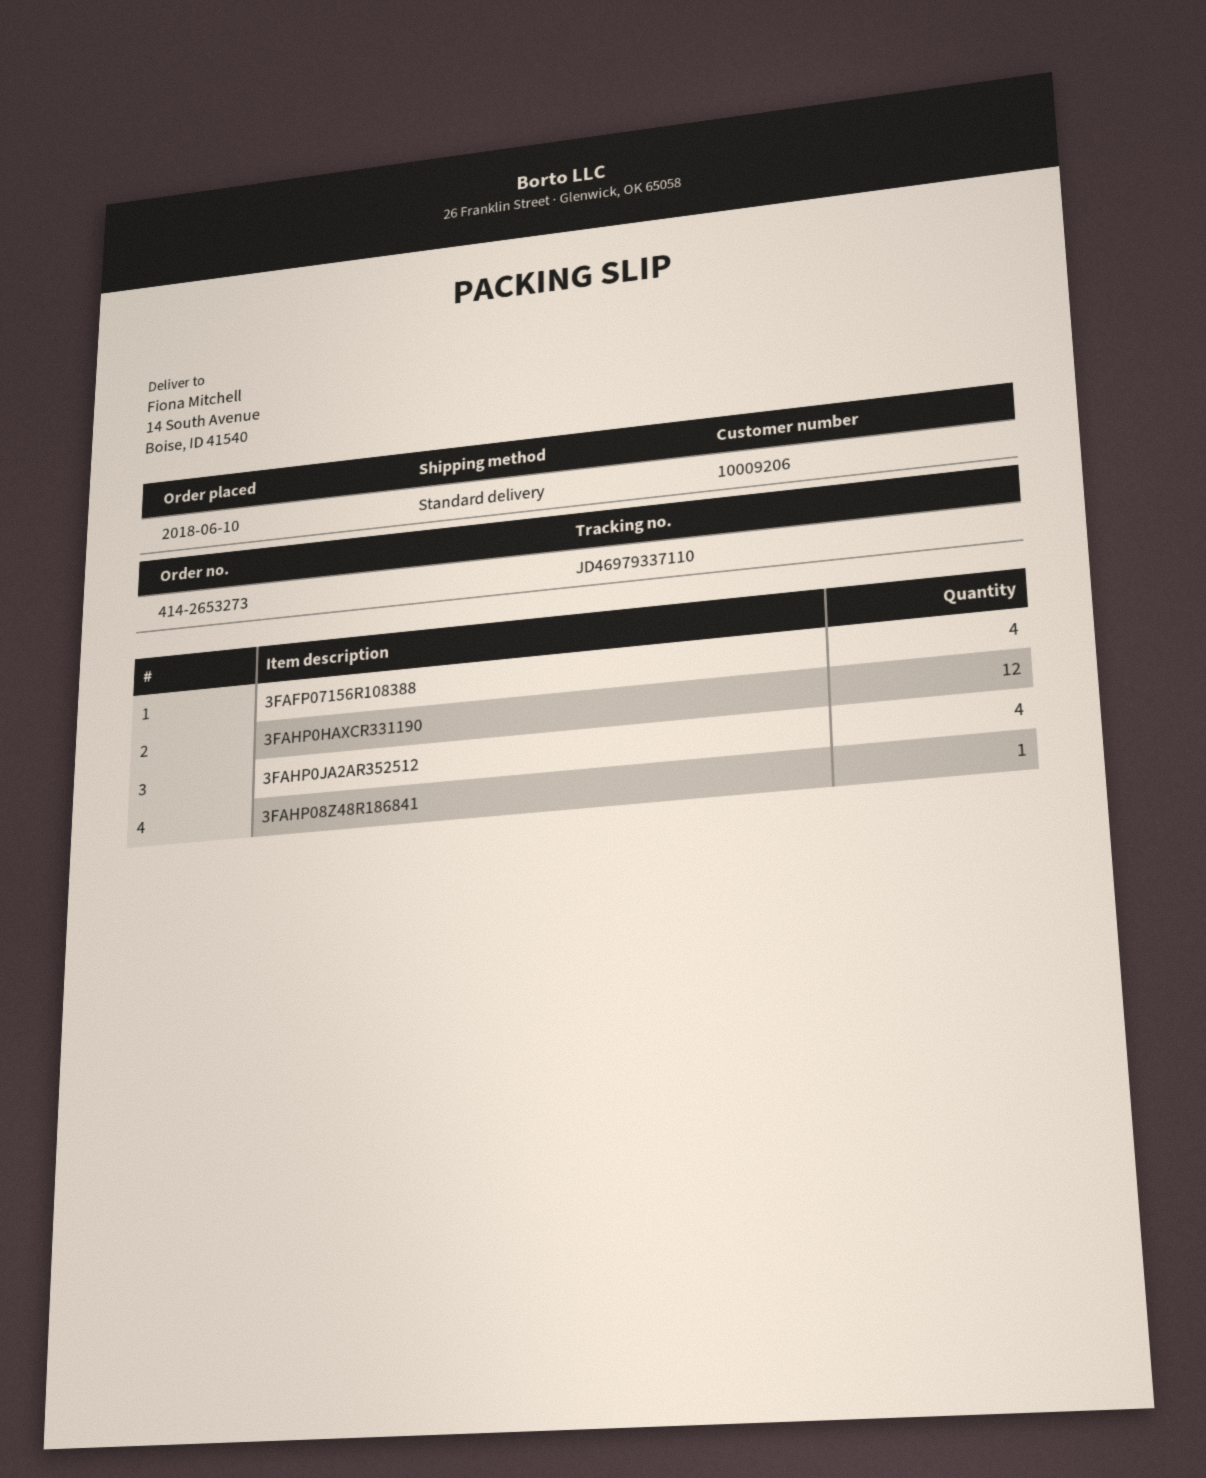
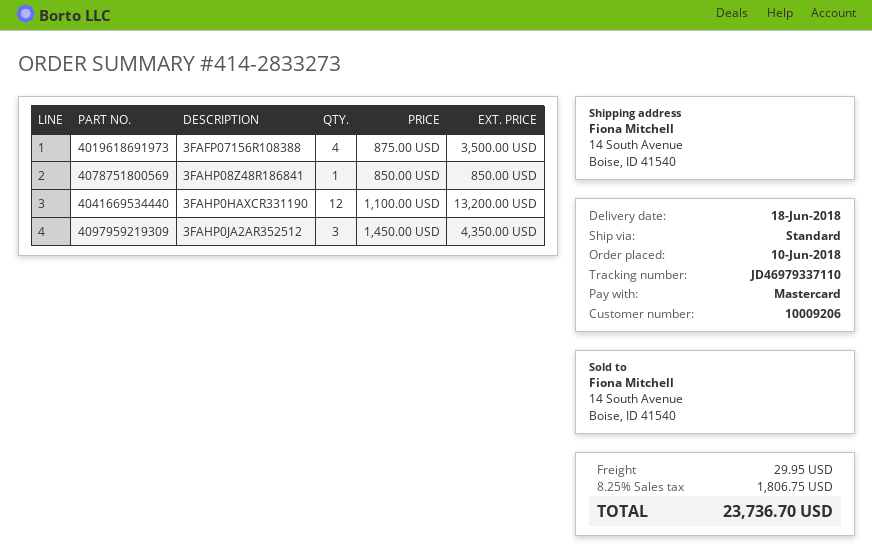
order number: 414-2653273 -> 414-2833273
3FAHP0JA2AR352512: 4 -> 3

